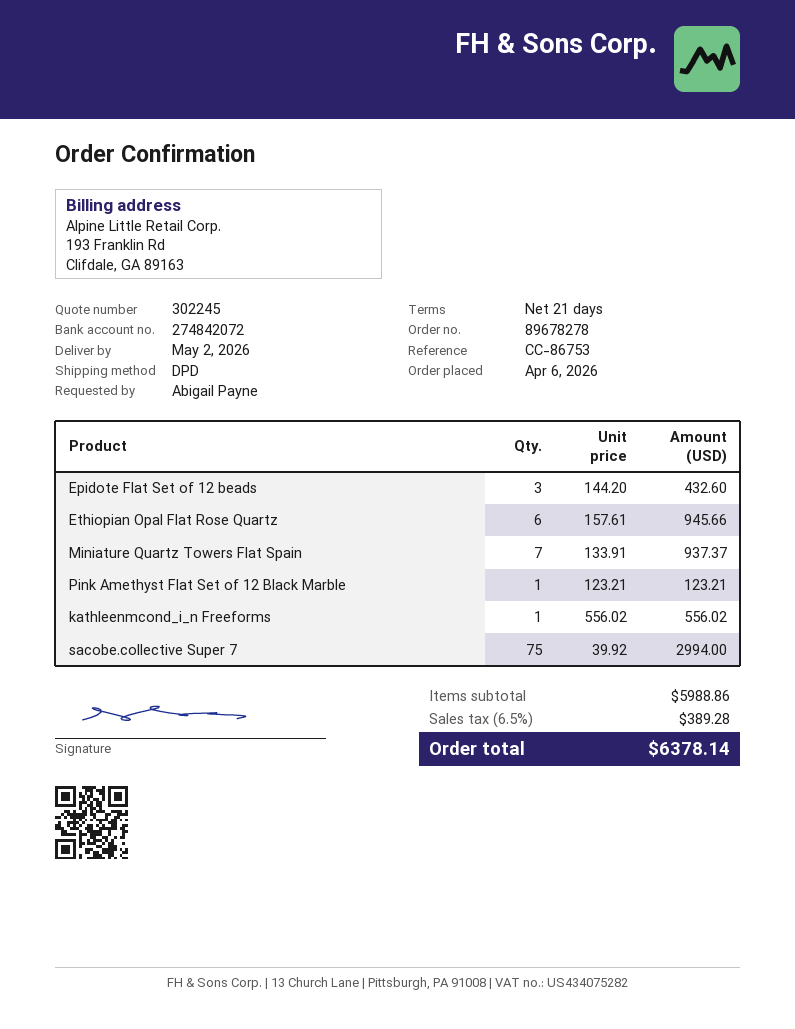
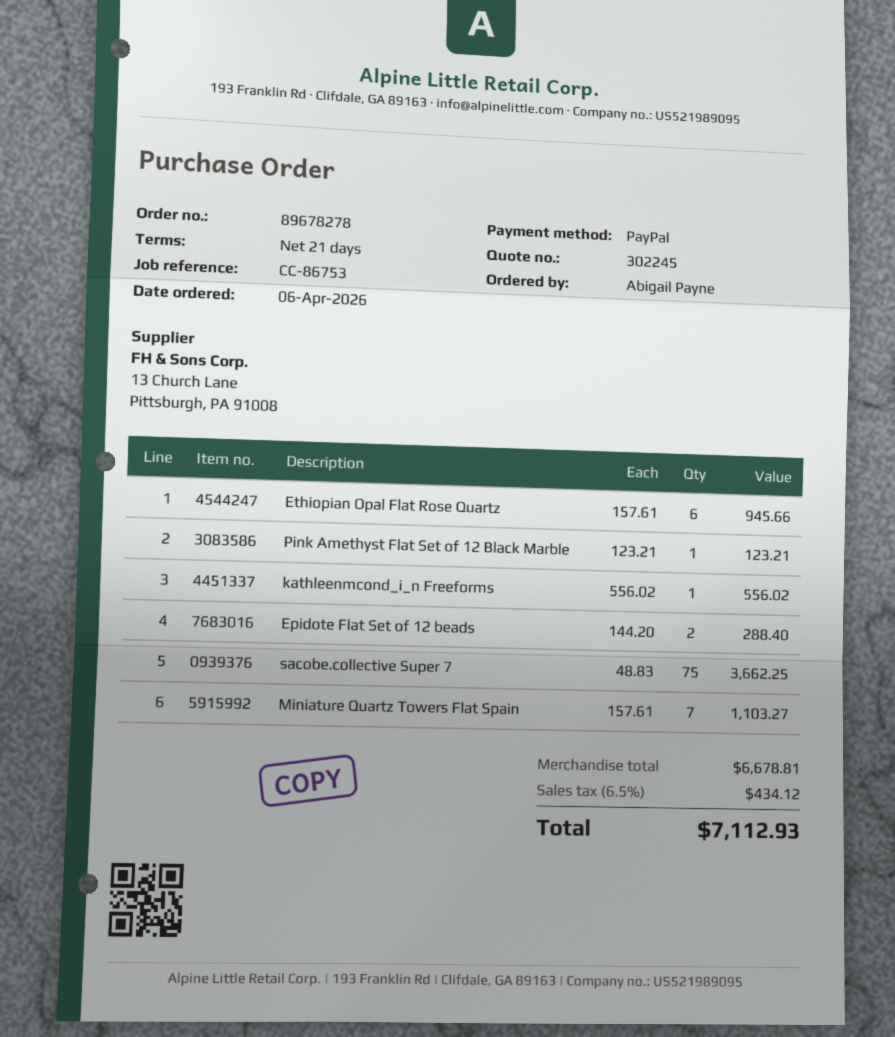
Epidote Flat Set of 12 beads: 3 x 144.20 = 432.60 -> 2 x 144.20 = 288.40
Miniature Quartz Towers Flat Spain: 7 x 133.91 = 937.37 -> 7 x 157.61 = 1103.27
sacobe.collective Super 7: 75 x 39.92 = 2994.00 -> 75 x 48.83 = 3662.25
subtotal: 5988.86 -> 6678.81
tax: 6.5% = 389.28 -> 6.5% = 434.12
total: 6378.14 -> 7112.93

